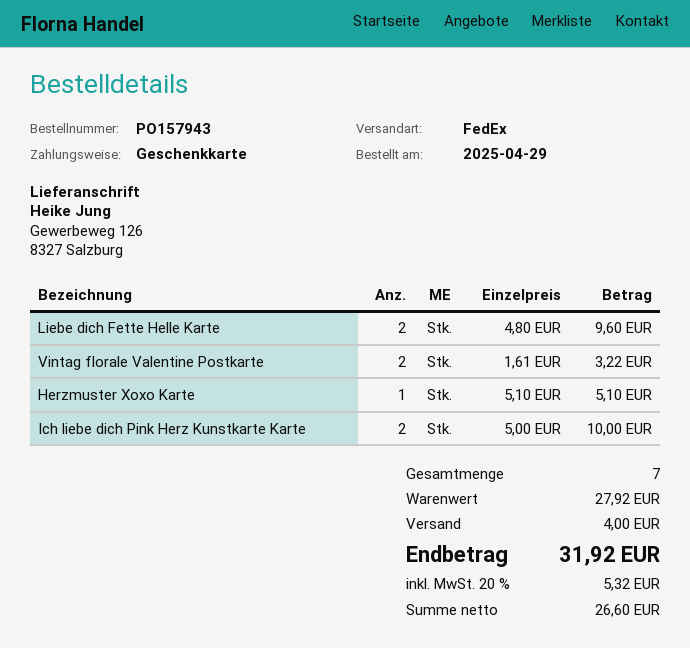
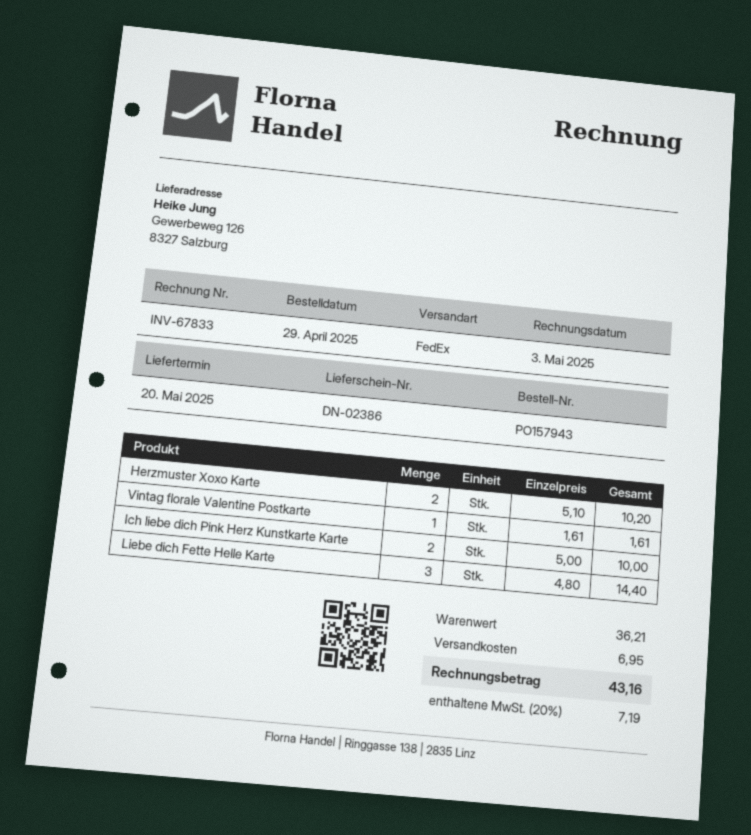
Liebe dich Fette Helle Karte: 2 x 4.80 = 9.60 -> 3 x 4.80 = 14.40
Vintag florale Valentine Postkarte: 2 x 1.61 = 3.22 -> 1 x 1.61 = 1.61
Herzmuster Xoxo Karte: 1 x 5.10 = 5.10 -> 2 x 5.10 = 10.20
subtotal: 27.92 -> 36.21
shipping: 4.00 -> 6.95
tax: 20% = 5.32 -> 20% = 7.19
total: 31.92 -> 43.16

